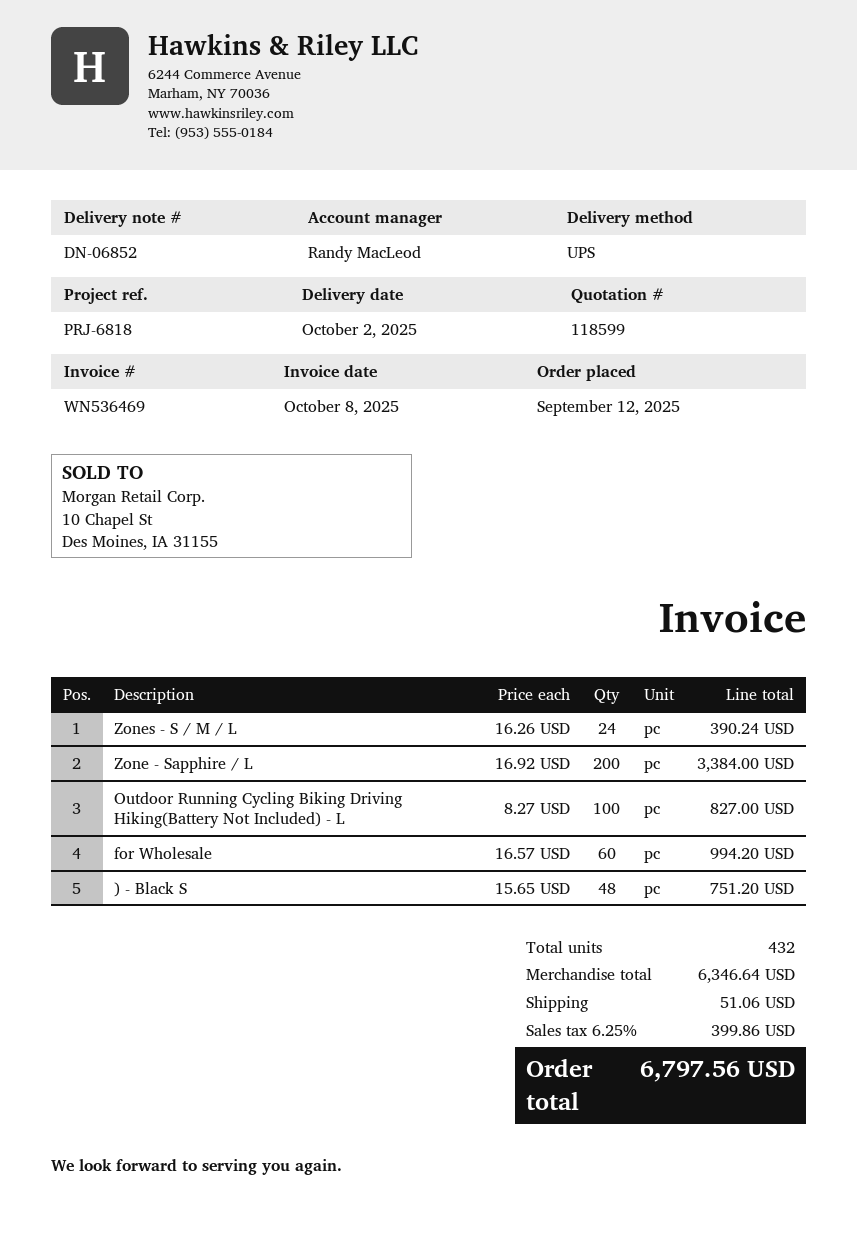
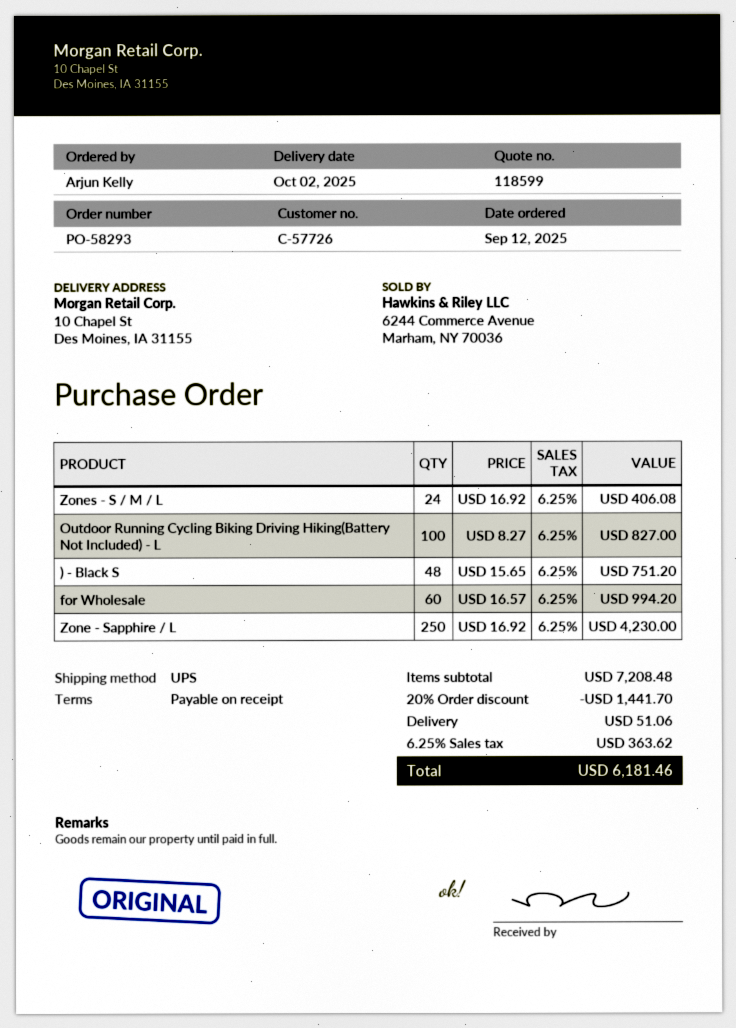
Zones - S / M / L: 24 x 16.26 = 390.24 -> 24 x 16.92 = 406.08
Zone - Sapphire / L: 200 x 16.92 = 3384.00 -> 250 x 16.92 = 4230.00
subtotal: 6346.64 -> 7208.48
discount: none -> 20% = 1441.70
tax: 6.25% = 399.86 -> 6.25% = 363.62
total: 6797.56 -> 6181.46

